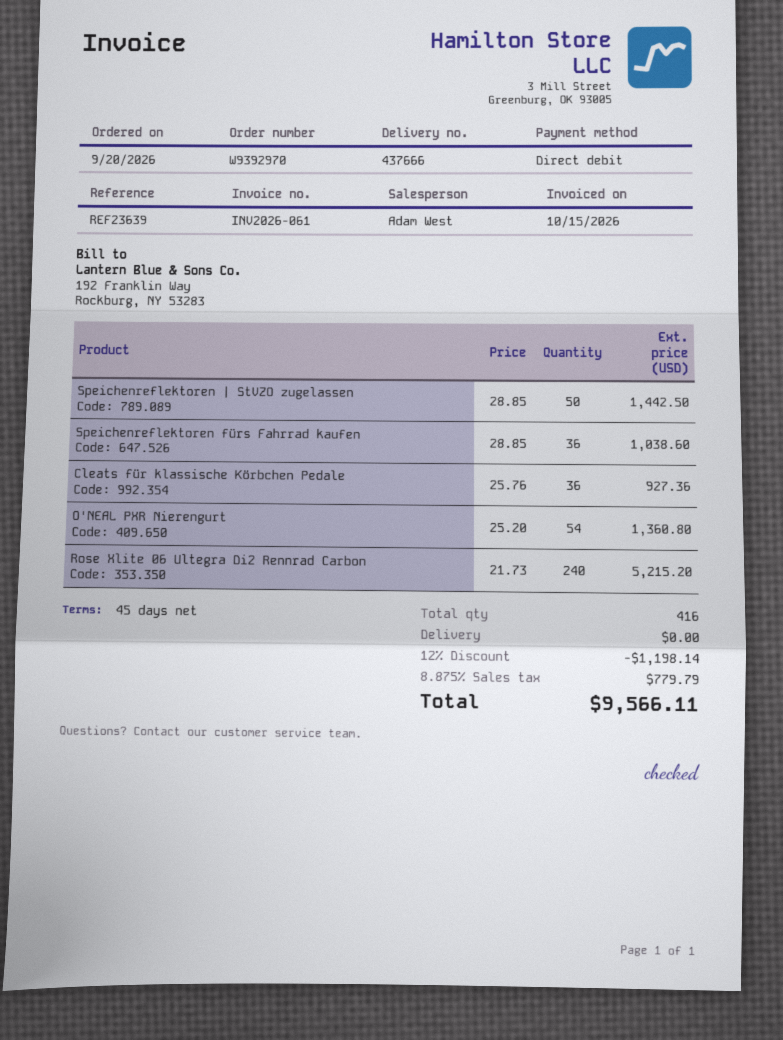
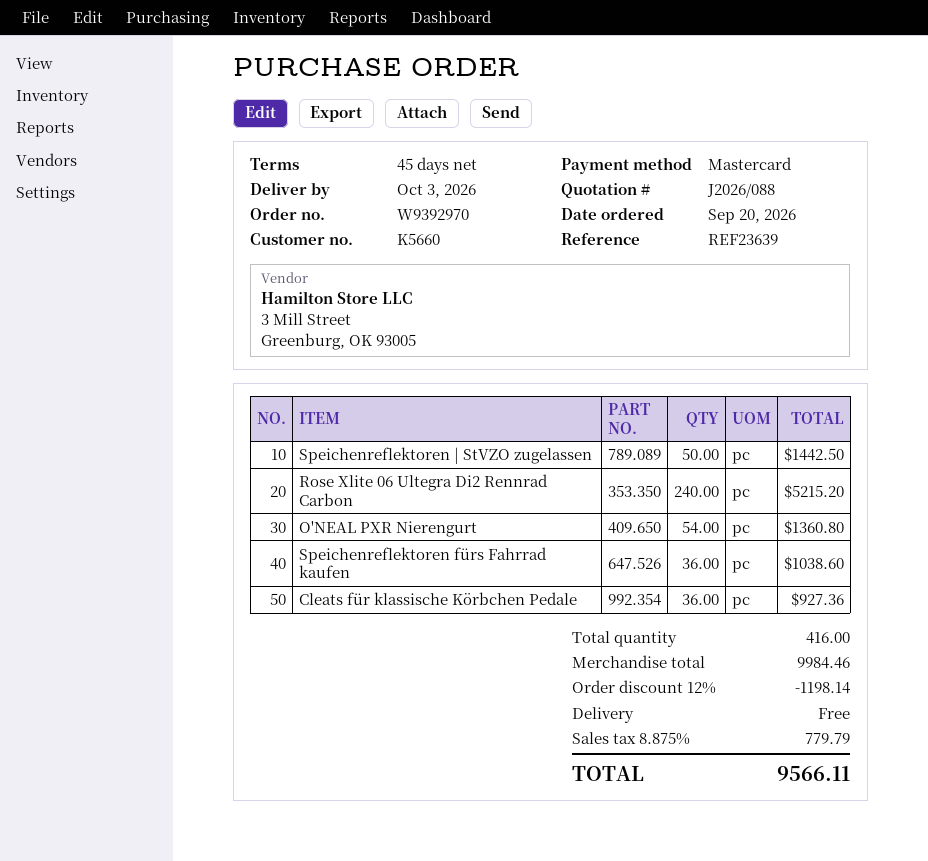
payment method: direct debit -> Mastercard

